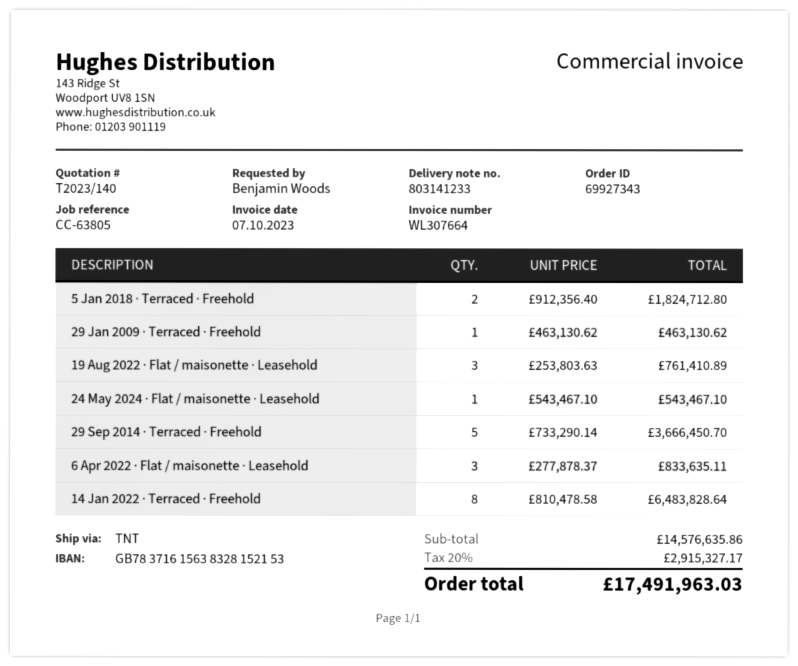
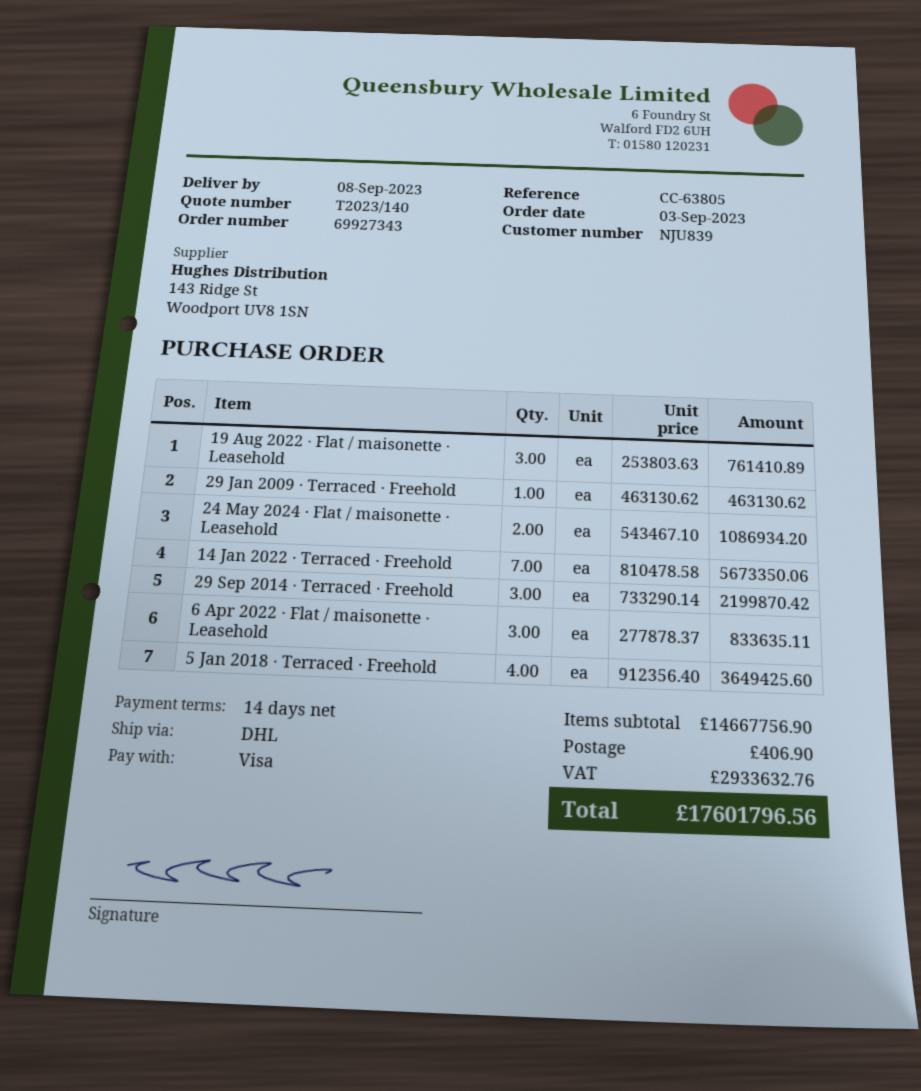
shipping method: TNT -> DHL
5 Jan 2018 · Terraced · Freehold: 2 x 912356.40 = 1824712.80 -> 4 x 912356.40 = 3649425.60
24 May 2024 · Flat / maisonette · Leasehold: 1 x 543467.10 = 543467.10 -> 2 x 543467.10 = 1086934.20
29 Sep 2014 · Terraced · Freehold: 5 x 733290.14 = 3666450.70 -> 3 x 733290.14 = 2199870.42
14 Jan 2022 · Terraced · Freehold: 8 x 810478.58 = 6483828.64 -> 7 x 810478.58 = 5673350.06
subtotal: 14576635.86 -> 14667756.90
shipping: none -> 406.90
tax: 2915327.17 -> 2933632.76
total: 17491963.03 -> 17601796.56

